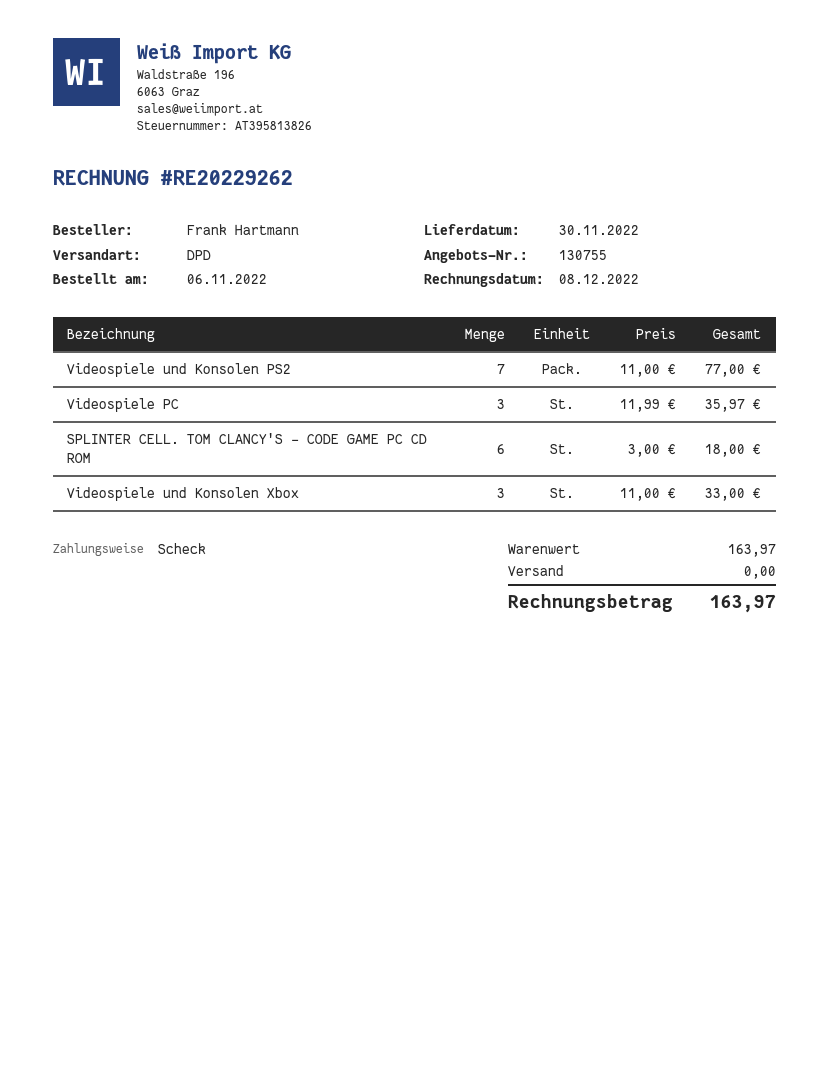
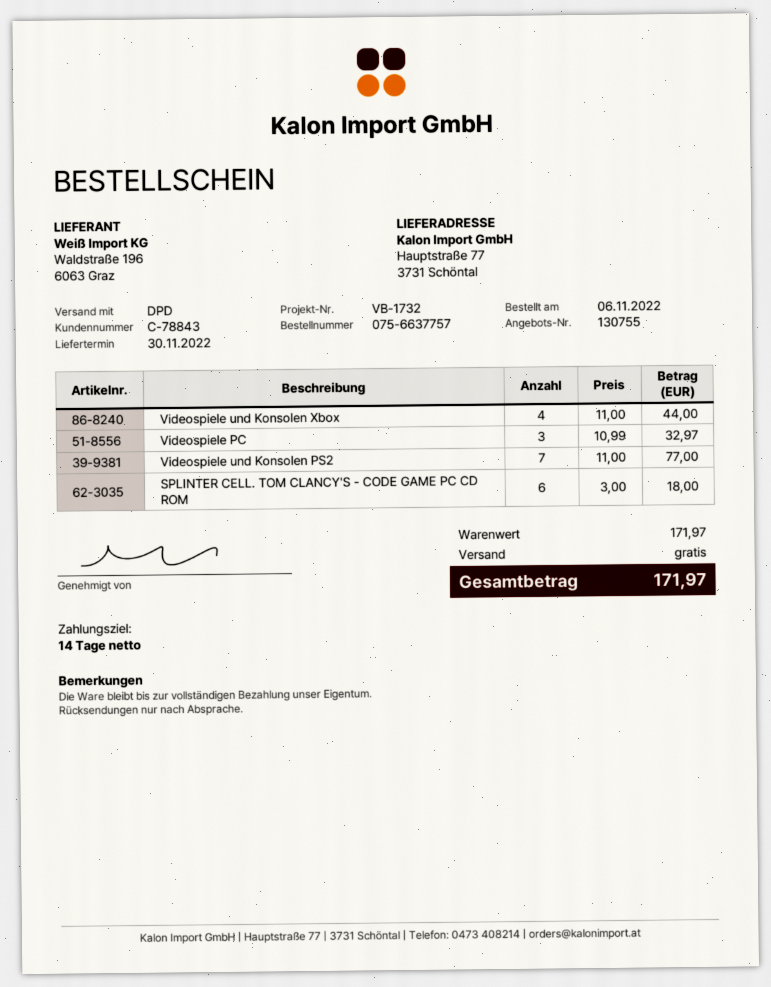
Videospiele PC: 3 x 11.99 = 35.97 -> 3 x 10.99 = 32.97
Videospiele und Konsolen Xbox: 3 x 11.00 = 33.00 -> 4 x 11.00 = 44.00
subtotal: 163.97 -> 171.97
total: 163.97 -> 171.97

